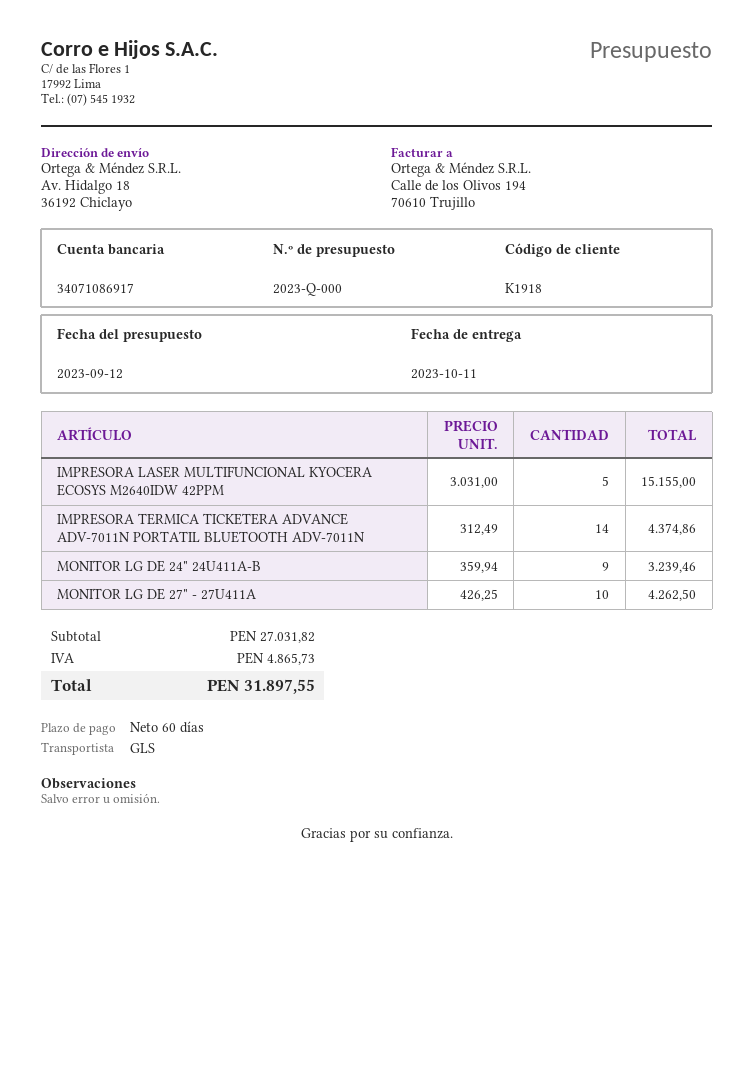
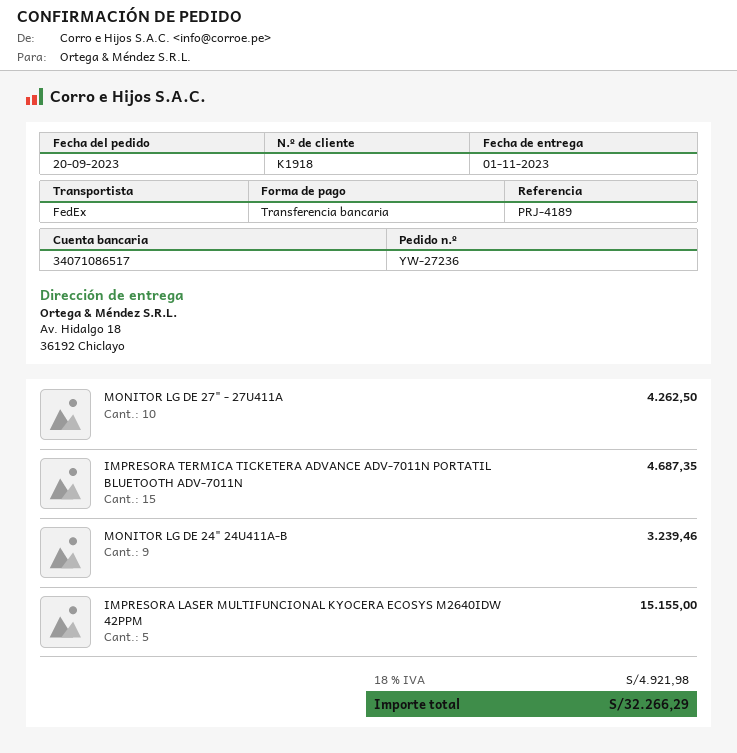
delivery date: 2023-10-11 -> 2023-11-01
bank account: 34071086917 -> 34071086517
shipping method: GLS -> FedEx
IMPRESORA TERMICA TICKETERA ADVANCE ADV-7011N PORTATIL BLUETOOTH ADV-7011N: 14 for 4374.86 -> 15 for 4687.35
tax: 4865.73 -> 4921.98
total: 31897.55 -> 32266.29

